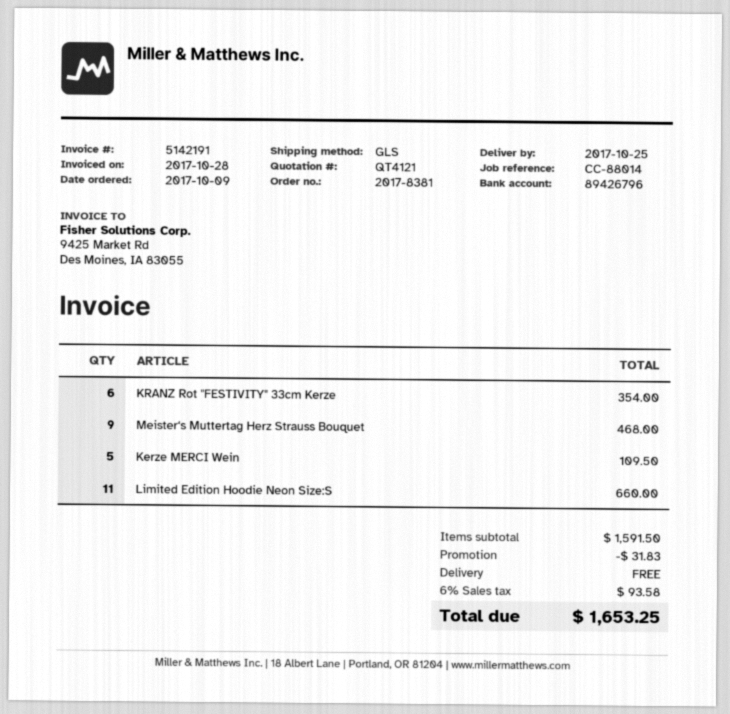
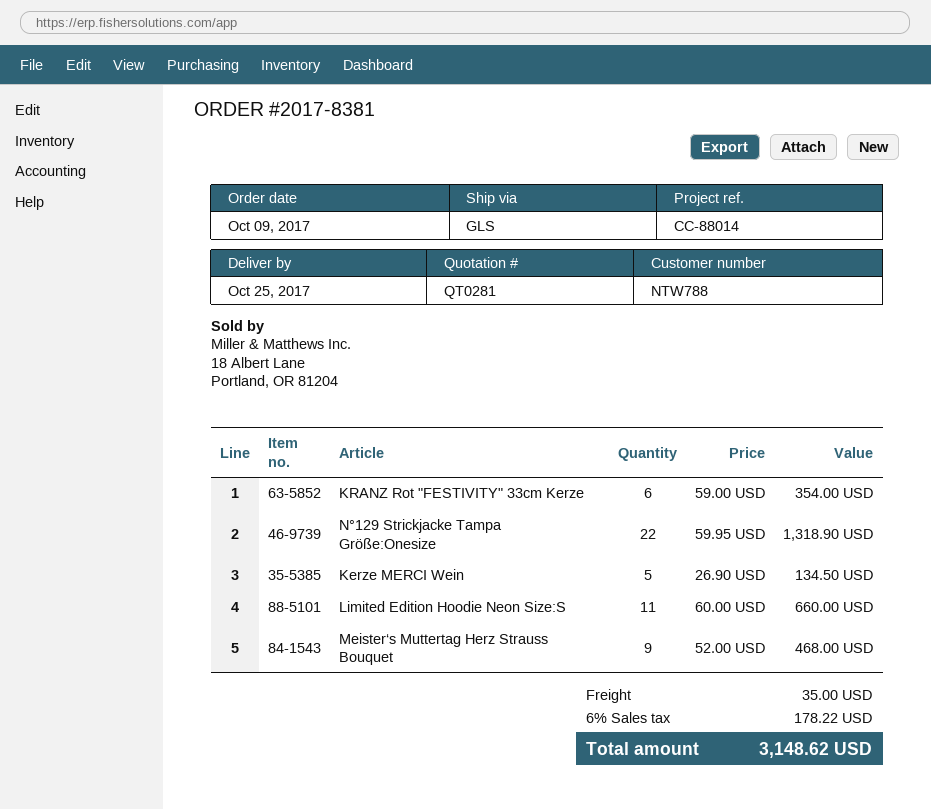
quote number: QT4121 -> QT0281
Kerze MERCI Wein: 5 for 109.50 -> 5 for 134.50
N°129 Strickjacke Tampa Größe:Onesize: none -> 22 for 1318.90
discount: 31.83 -> none
shipping: 0.00 -> 35.00
tax: 6% = 93.58 -> 6% = 178.22
total: 1653.25 -> 3148.62

